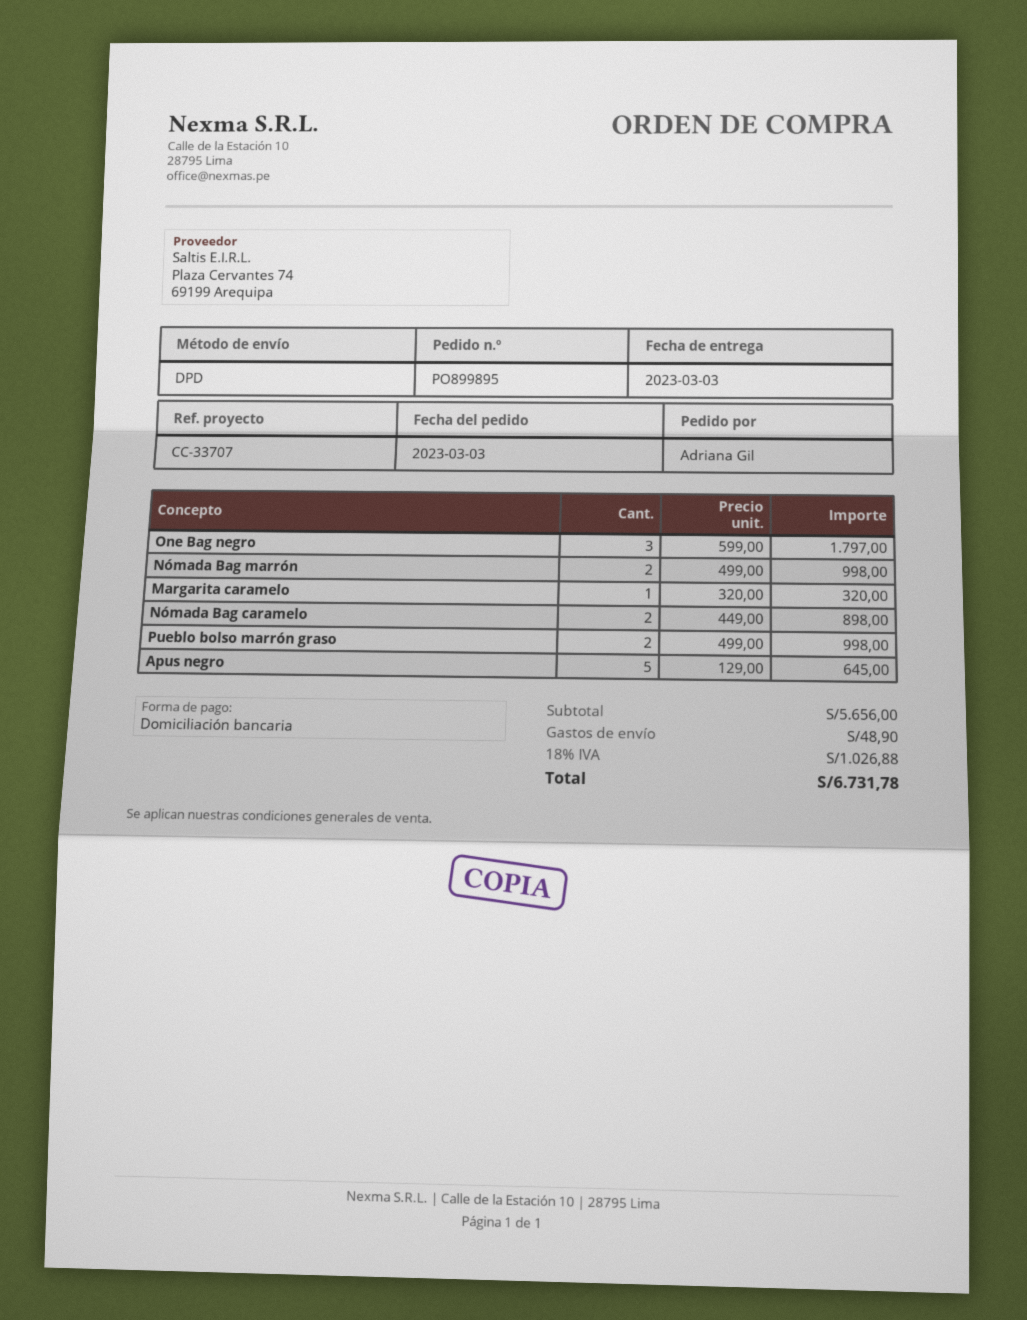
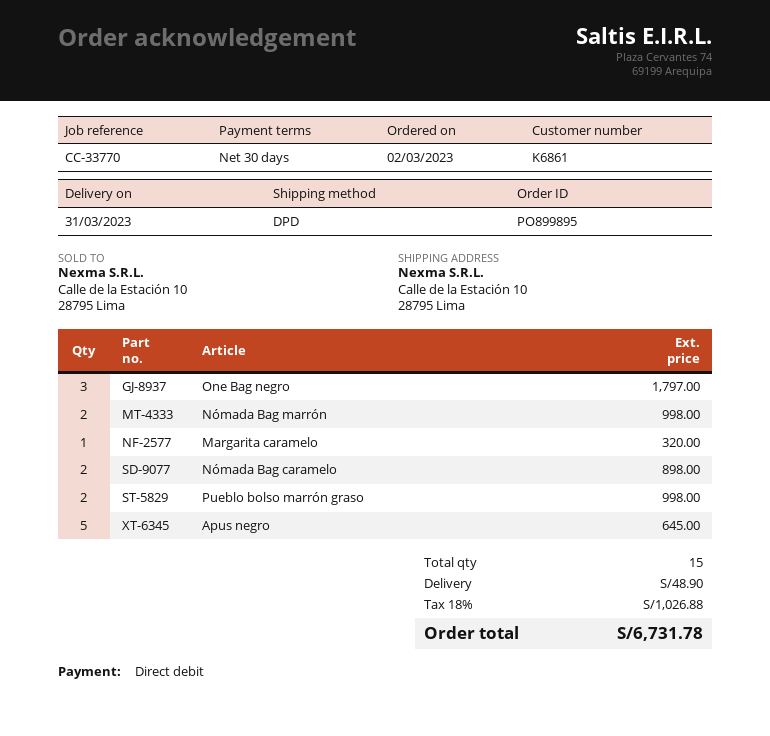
order date: 2023-03-03 -> 2023-03-02
delivery date: 2023-03-03 -> 2023-03-31
reference: CC-33707 -> CC-33770

